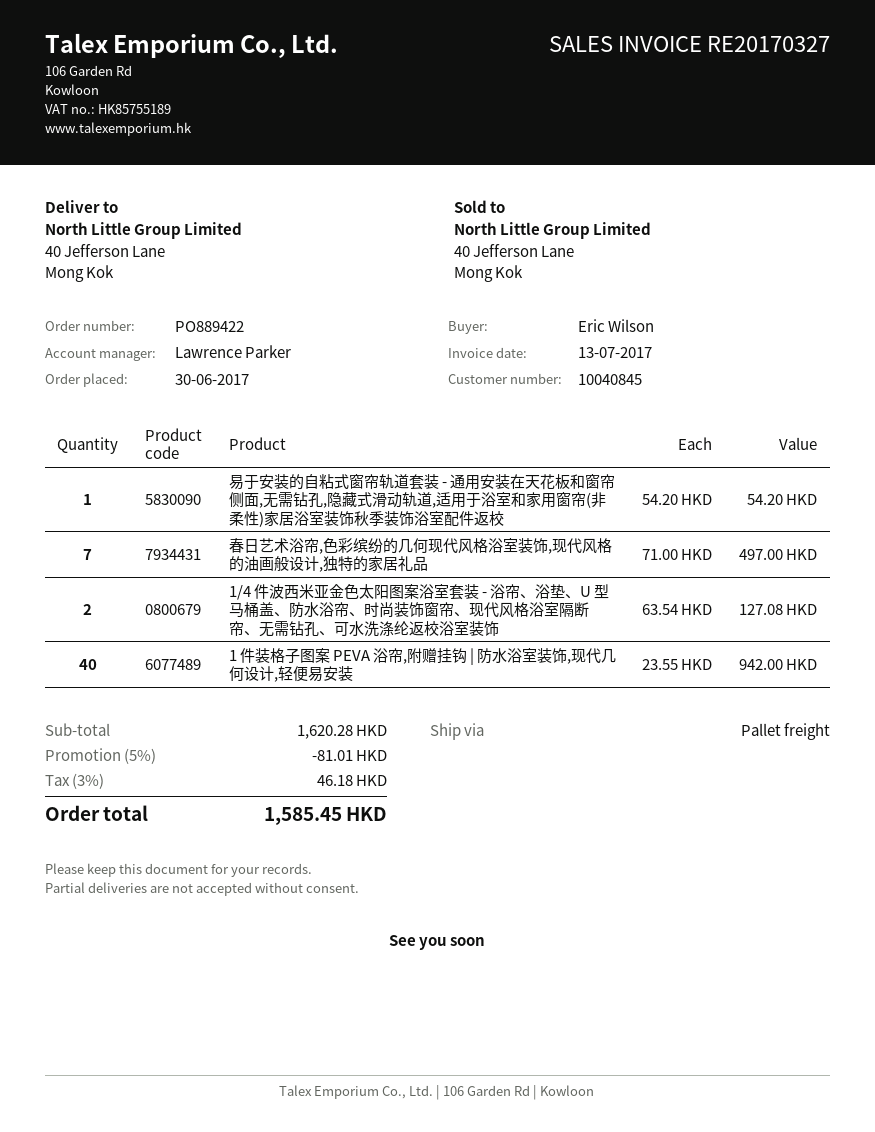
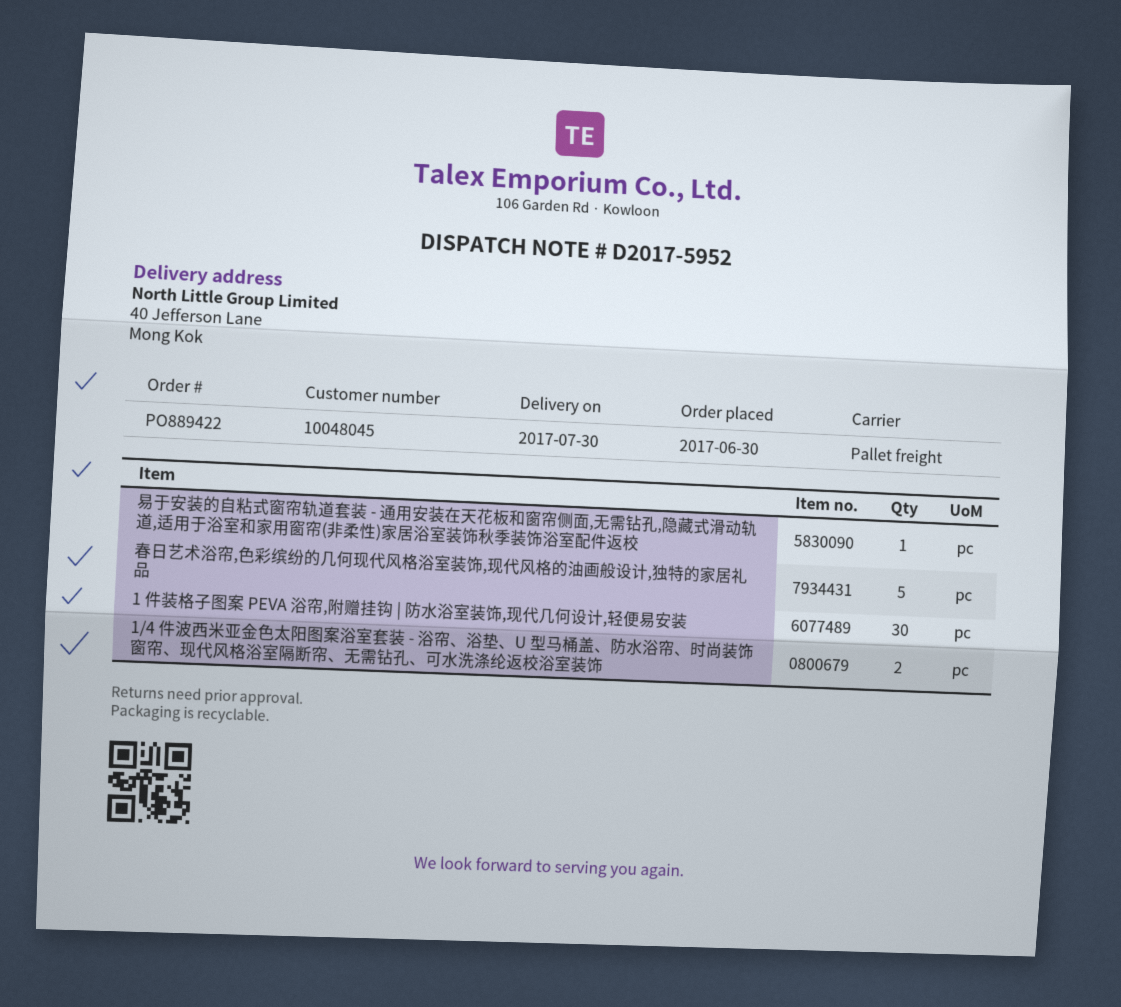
customer number: 10040845 -> 10048045
春日艺术浴帘,色彩缤纷的几何现代风格浴室装饰,现代风格的油画般设计,独特的家居礼品: 7 -> 5
1 件装格子图案 PEVA 浴帘,附赠挂钩 | 防水浴室装饰,现代几何设计,轻便易安装: 40 -> 30

